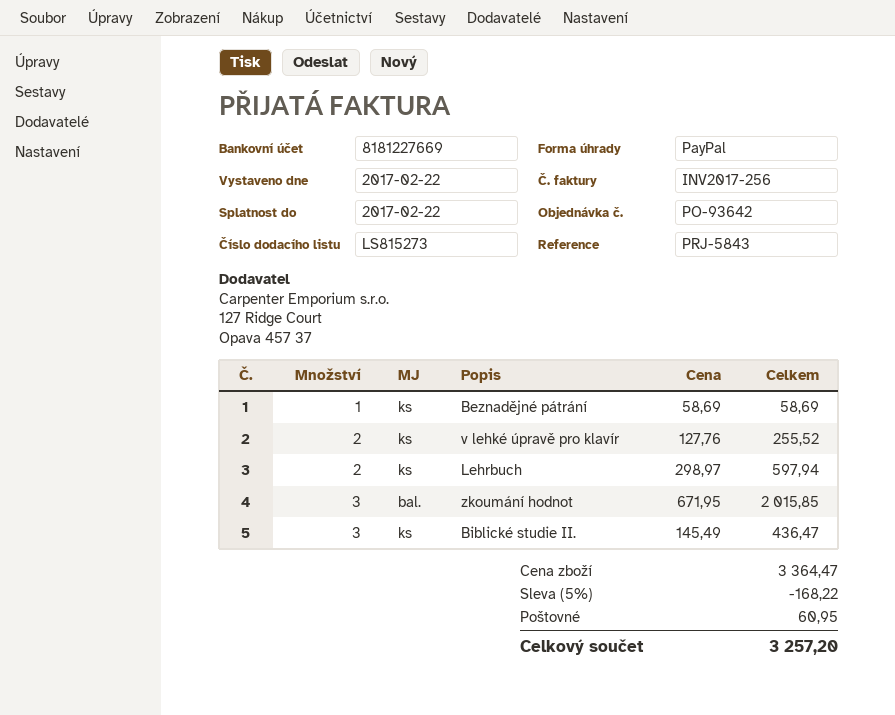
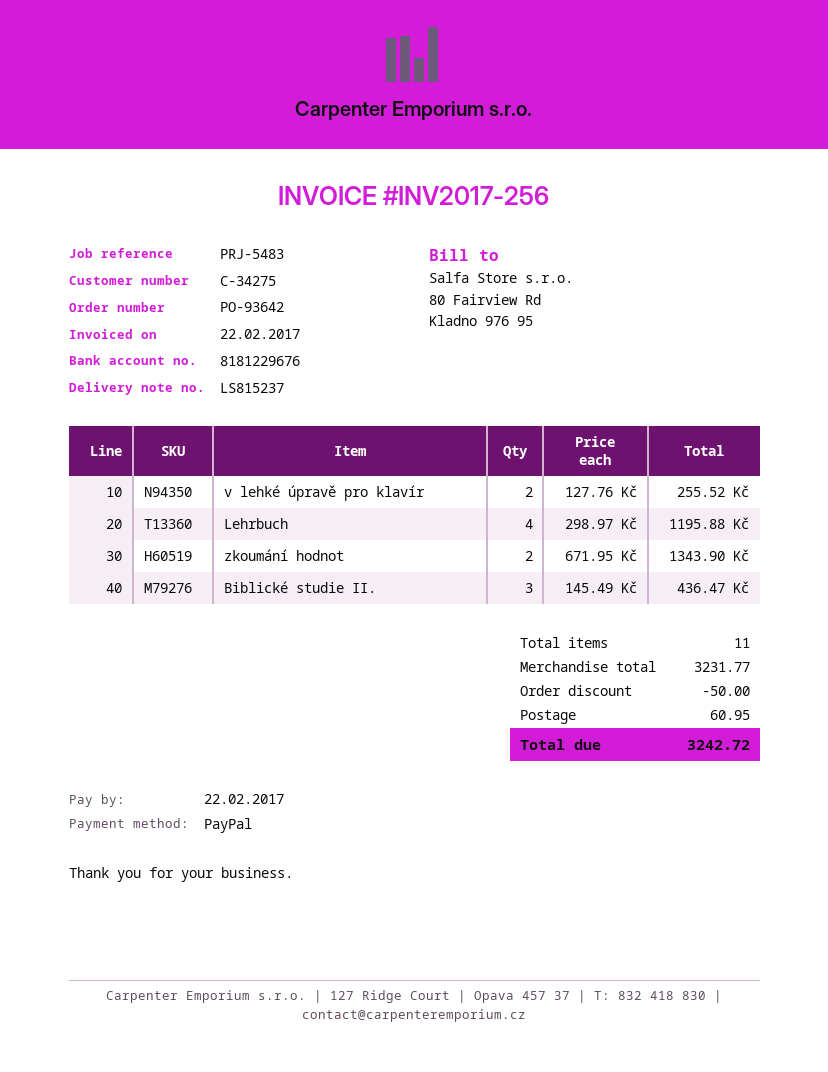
delivery note number: LS815273 -> LS815237
reference: PRJ-5843 -> PRJ-5483
bank account: 8181227669 -> 8181229676
Beznadějné pátrání: 1 x 58.69 = 58.69 -> none
Lehrbuch: 2 x 298.97 = 597.94 -> 4 x 298.97 = 1195.88
zkoumání hodnot: 3 x 671.95 = 2015.85 -> 2 x 671.95 = 1343.90
subtotal: 3364.47 -> 3231.77
discount: 168.22 -> 50.00
total: 3257.20 -> 3242.72

